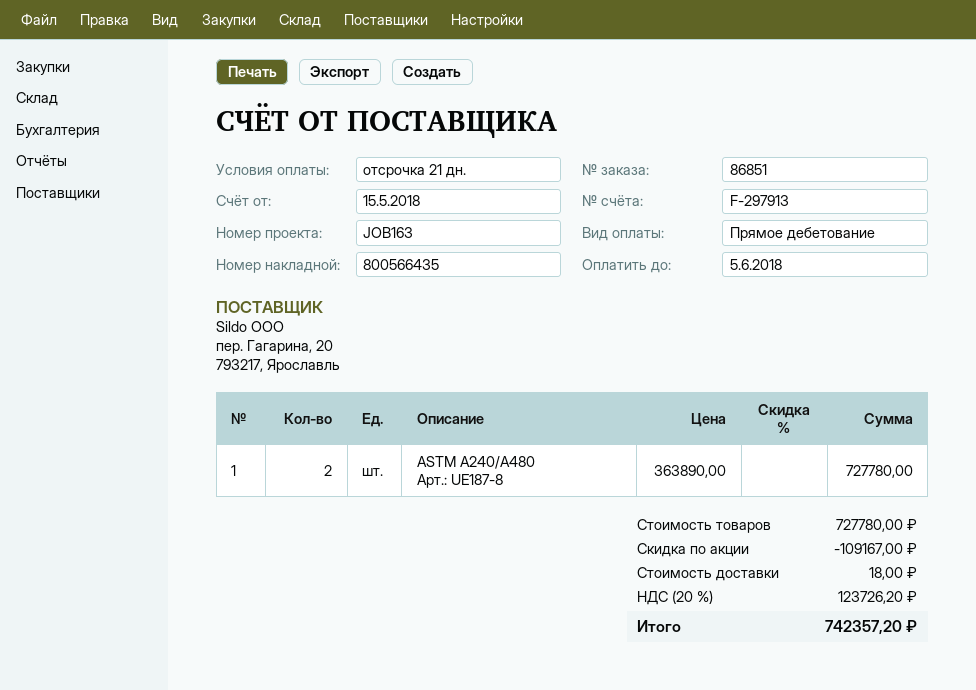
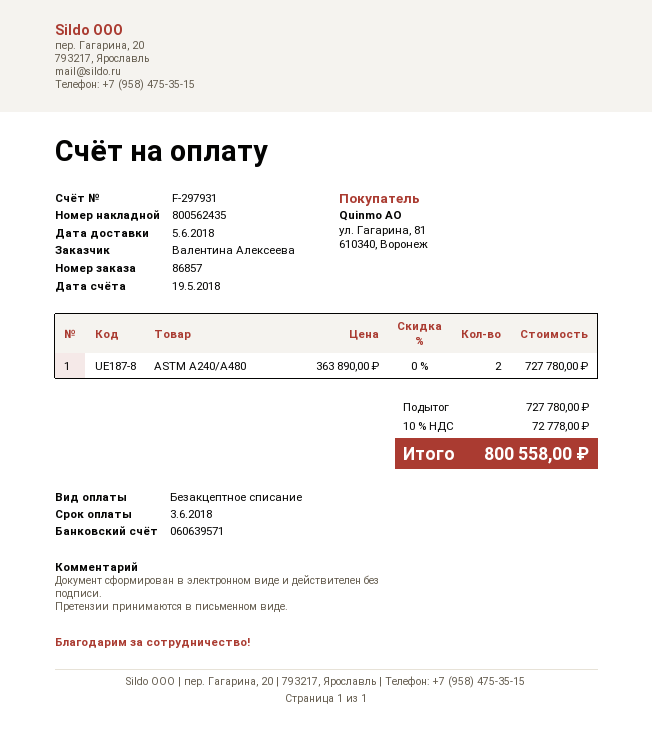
order number: 86851 -> 86857
delivery note number: 800566435 -> 800562435
invoice number: F-297913 -> F-297931
invoice date: 2018-05-15 -> 2018-05-19
due date: 2018-06-05 -> 2018-06-03
discount: 109167.00 -> none
shipping: 18.00 -> none
tax: 20% = 123726.20 -> 10% = 72778.00
total: 742357.20 -> 800558.00

